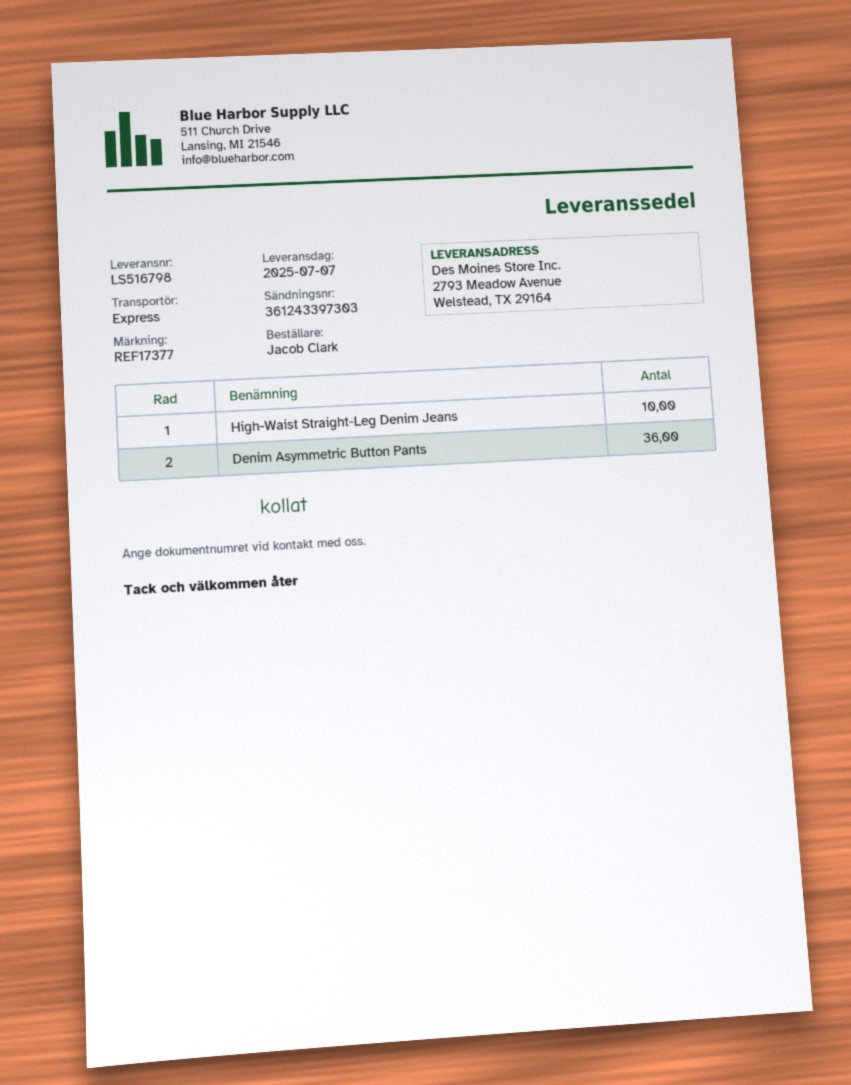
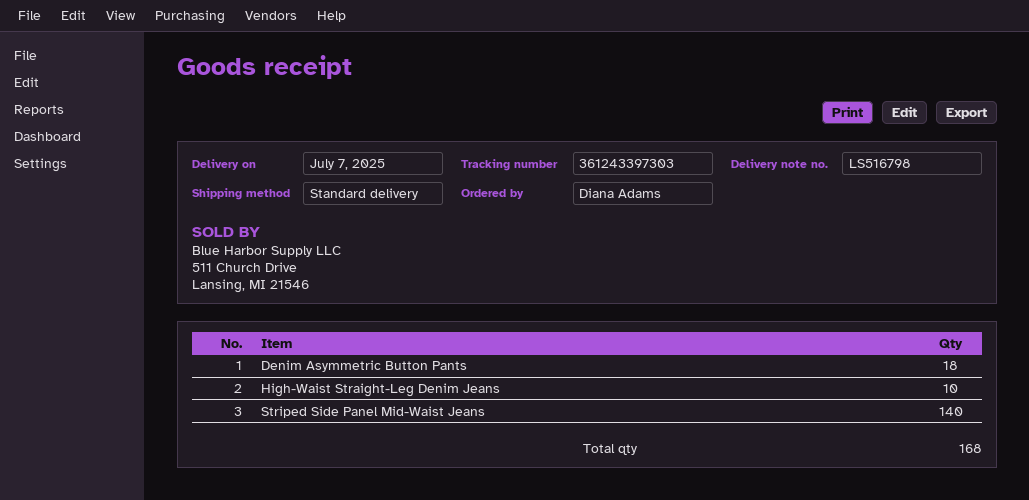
ordered by: Jacob Clark -> Diana Adams
shipping method: express -> standard
Denim Asymmetric Button Pants: 36 -> 18
Striped Side Panel Mid-Waist Jeans: none -> 140

